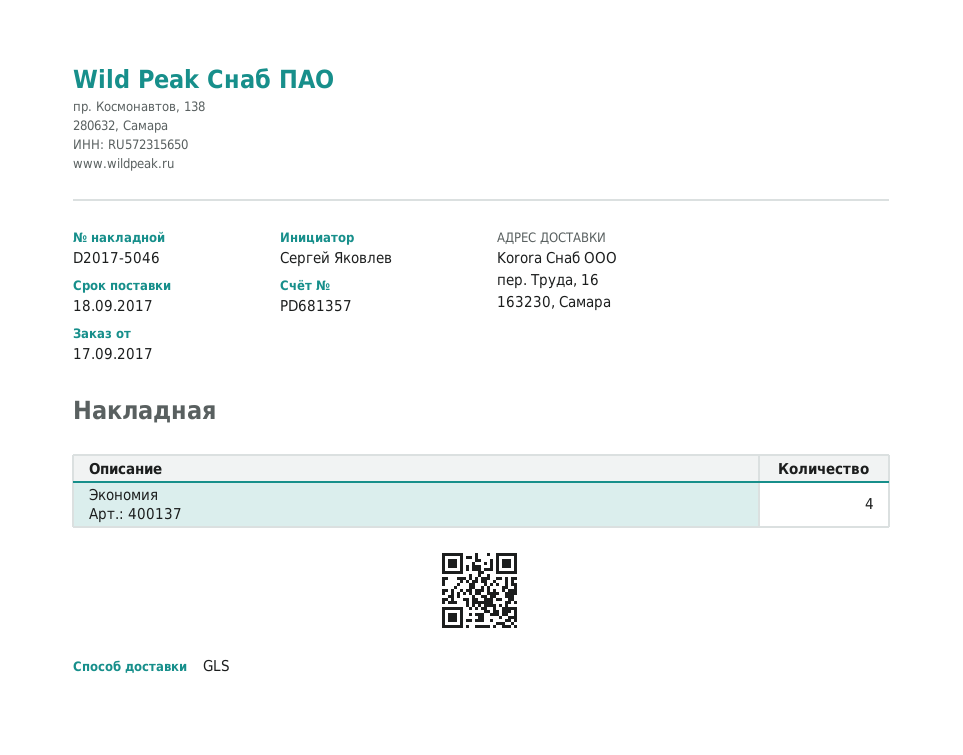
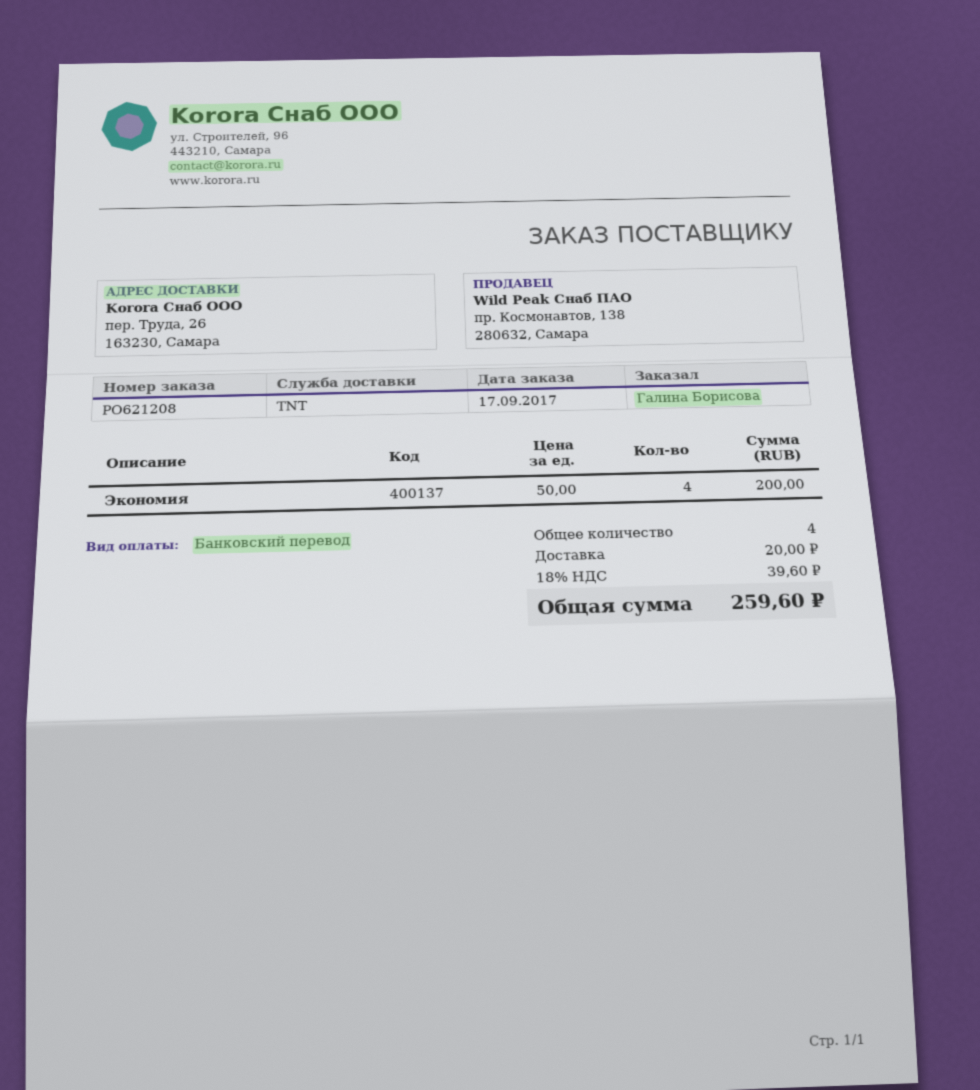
ordered by: Сергей Яковлев -> Галина Борисова
shipping method: GLS -> TNT
ship to: пер. Труда, 16, 163230, Самара -> пер. Труда, 26, 163230, Самара

